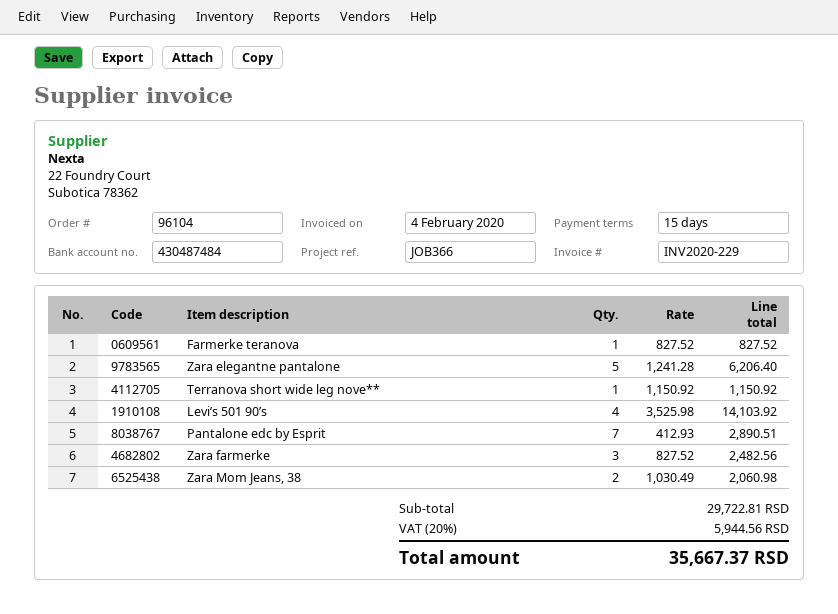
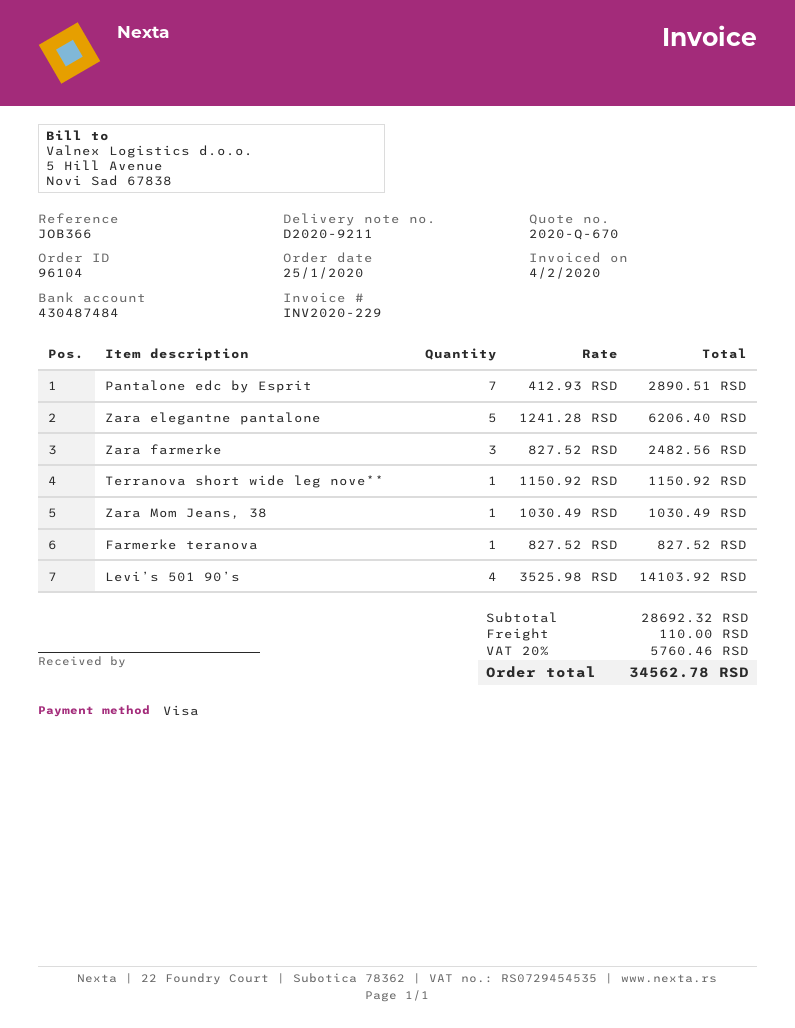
Zara Mom Jeans, 38: 2 x 1030.49 = 2060.98 -> 1 x 1030.49 = 1030.49
subtotal: 29722.81 -> 28692.32
shipping: none -> 110.00
tax: 20% = 5944.56 -> 20% = 5760.46
total: 35667.37 -> 34562.78

